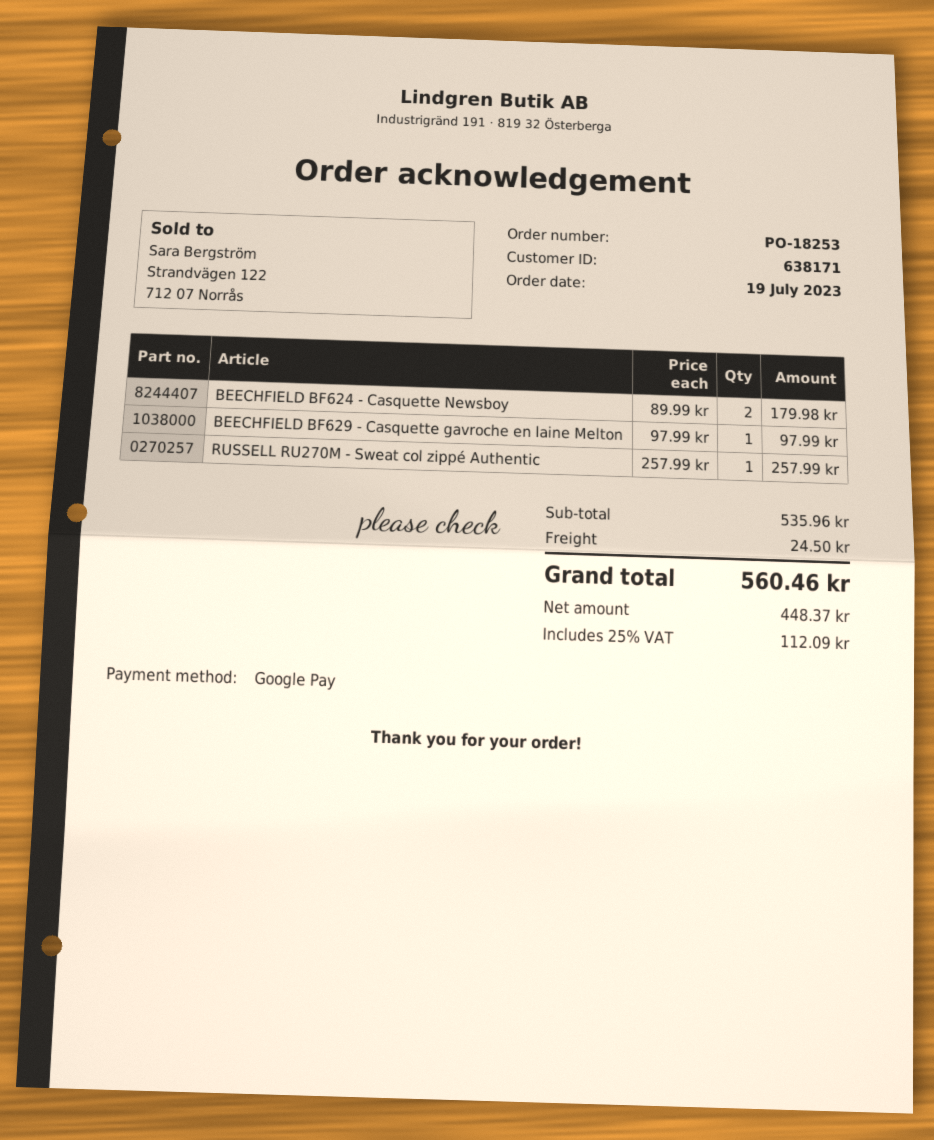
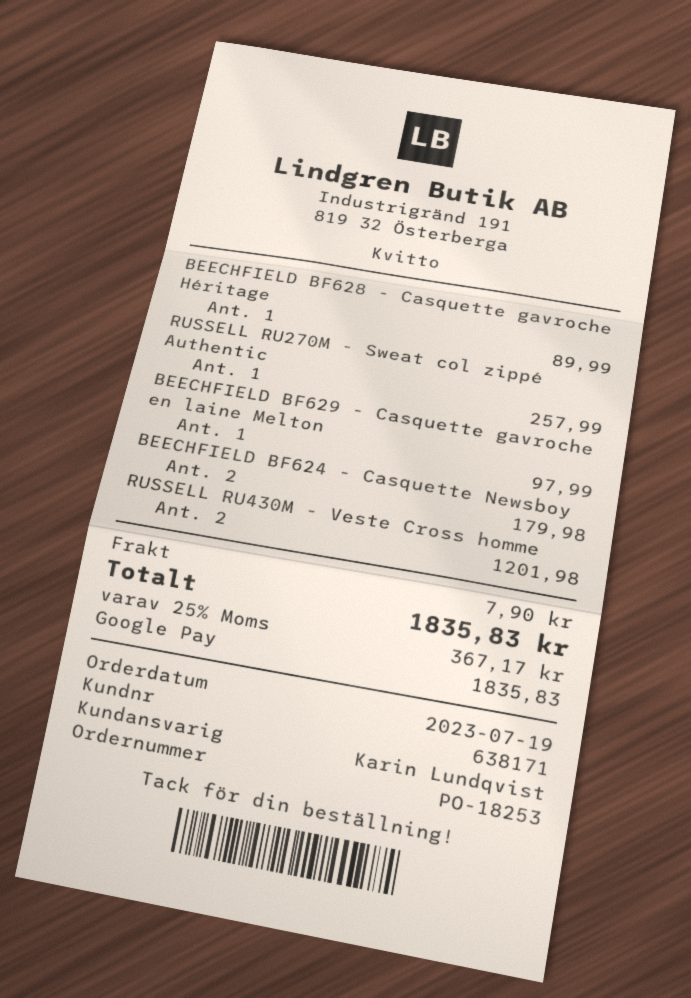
BEECHFIELD BF628 - Casquette gavroche Héritage: none -> 1 for 89.99
RUSSELL RU430M - Veste Cross homme: none -> 2 for 1201.98
shipping: 24.50 -> 7.90
tax: 25% = 112.09 -> 25% = 367.17
total: 560.46 -> 1835.83

